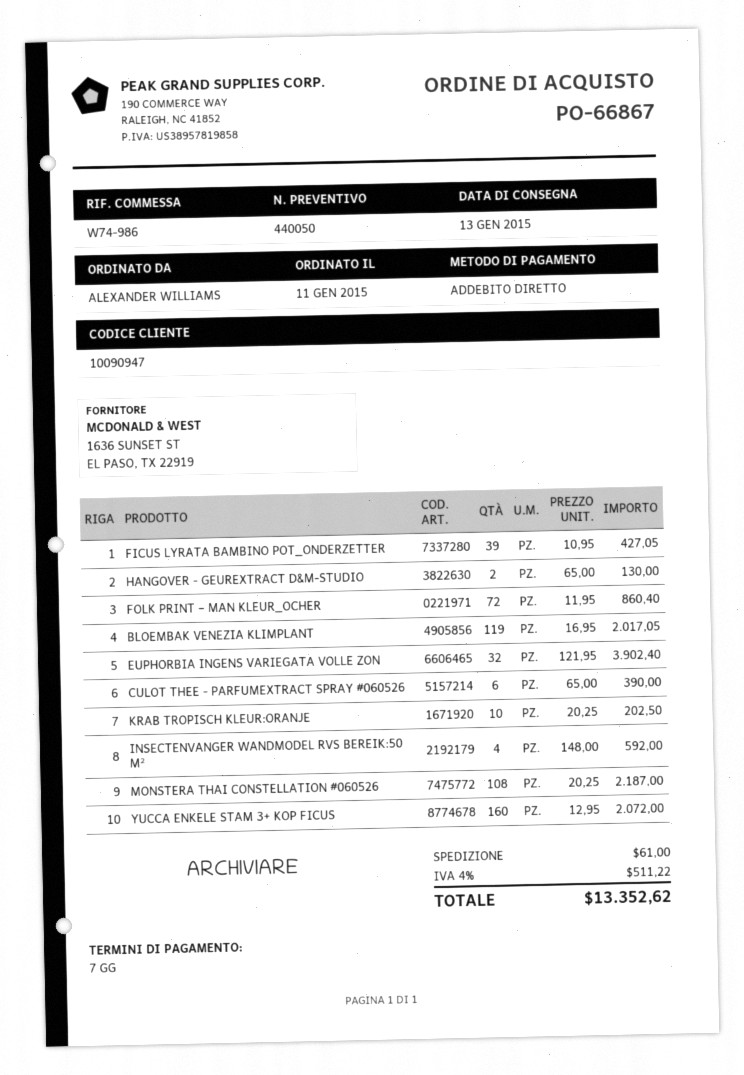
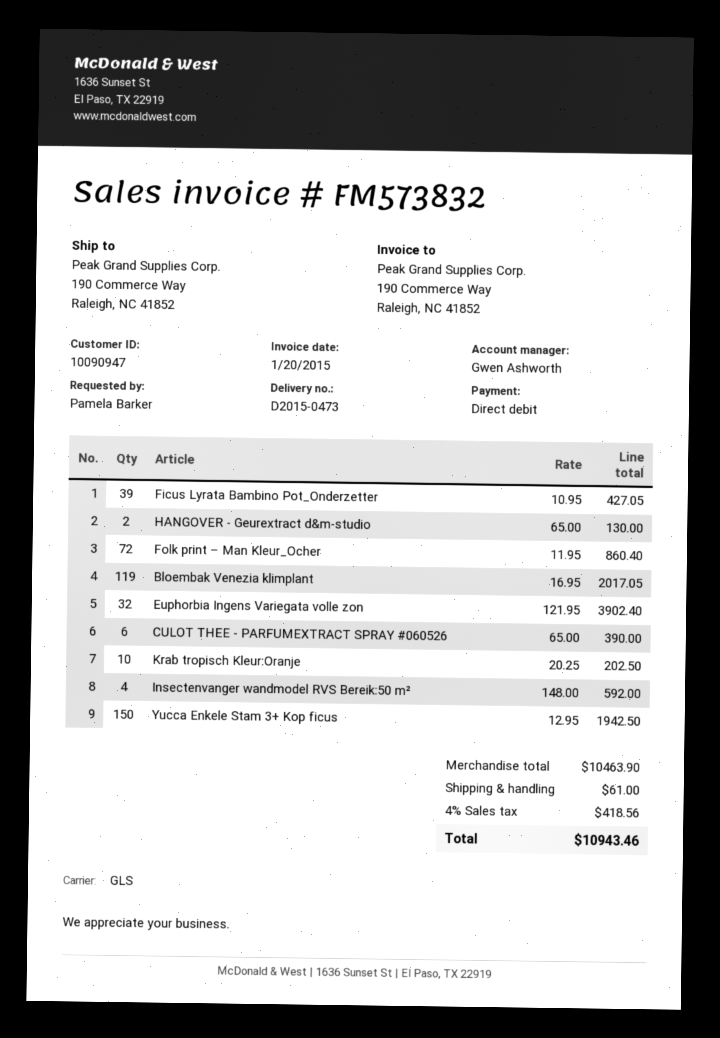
ordered by: ALEXANDER WILLIAMS -> Pamela Barker
MONSTERA THAI CONSTELLATION #060526: 108 x 20.25 = 2187.00 -> none
YUCCA ENKELE STAM 3+ KOP FICUS: 160 x 12.95 = 2072.00 -> 150 x 12.95 = 1942.50
tax: 4% = 511.22 -> 4% = 418.56
total: 13352.62 -> 10943.46

